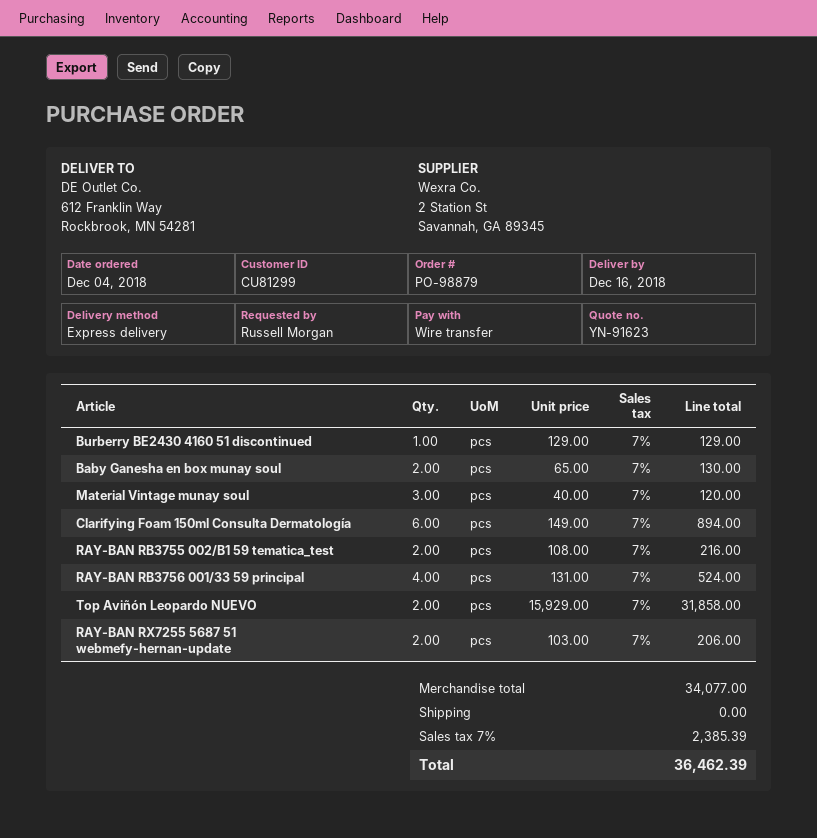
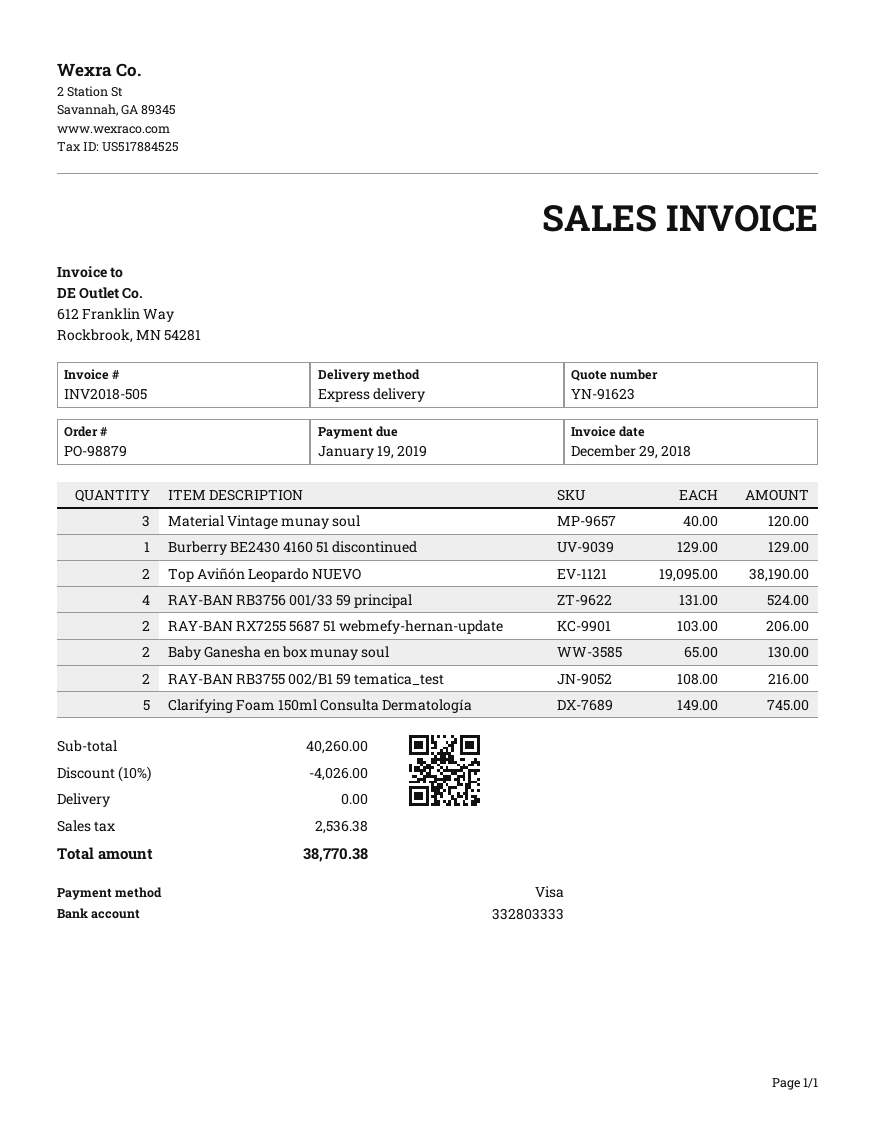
payment method: bank transfer -> Visa
Clarifying Foam 150ml Consulta Dermatología: 6 x 149.00 = 894.00 -> 5 x 149.00 = 745.00
Top Aviñón Leopardo NUEVO: 2 x 15929.00 = 31858.00 -> 2 x 19095.00 = 38190.00
subtotal: 34077.00 -> 40260.00
discount: none -> 10% = 4026.00
tax: 2385.39 -> 2536.38
total: 36462.39 -> 38770.38

